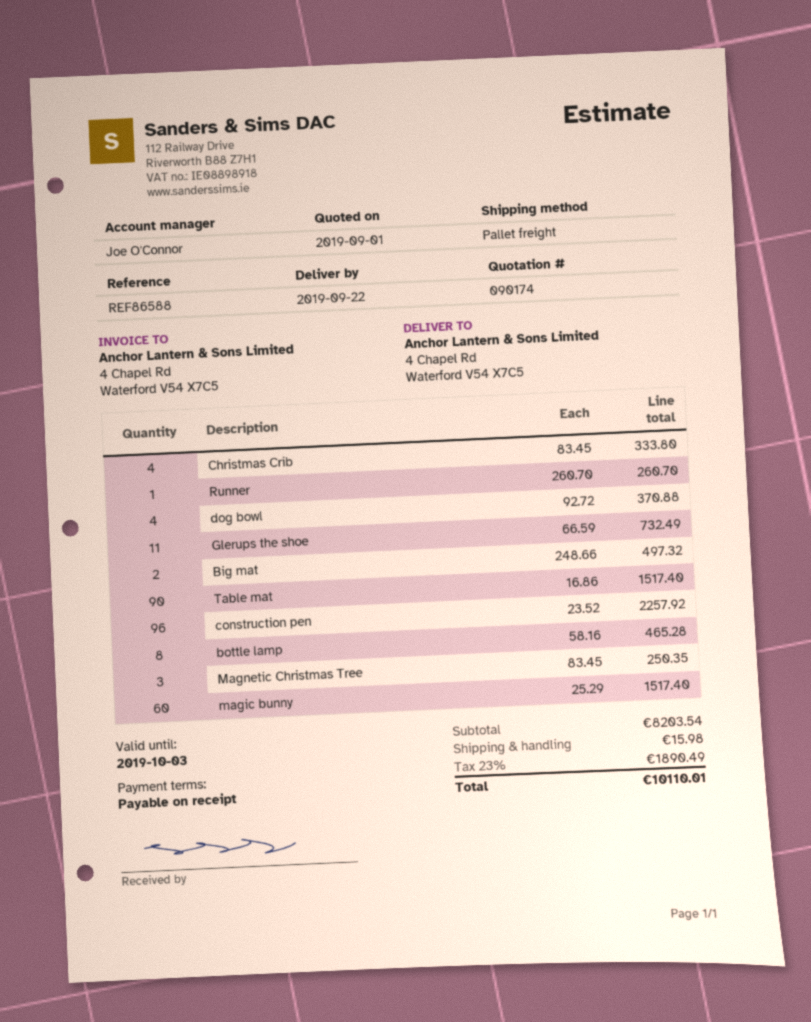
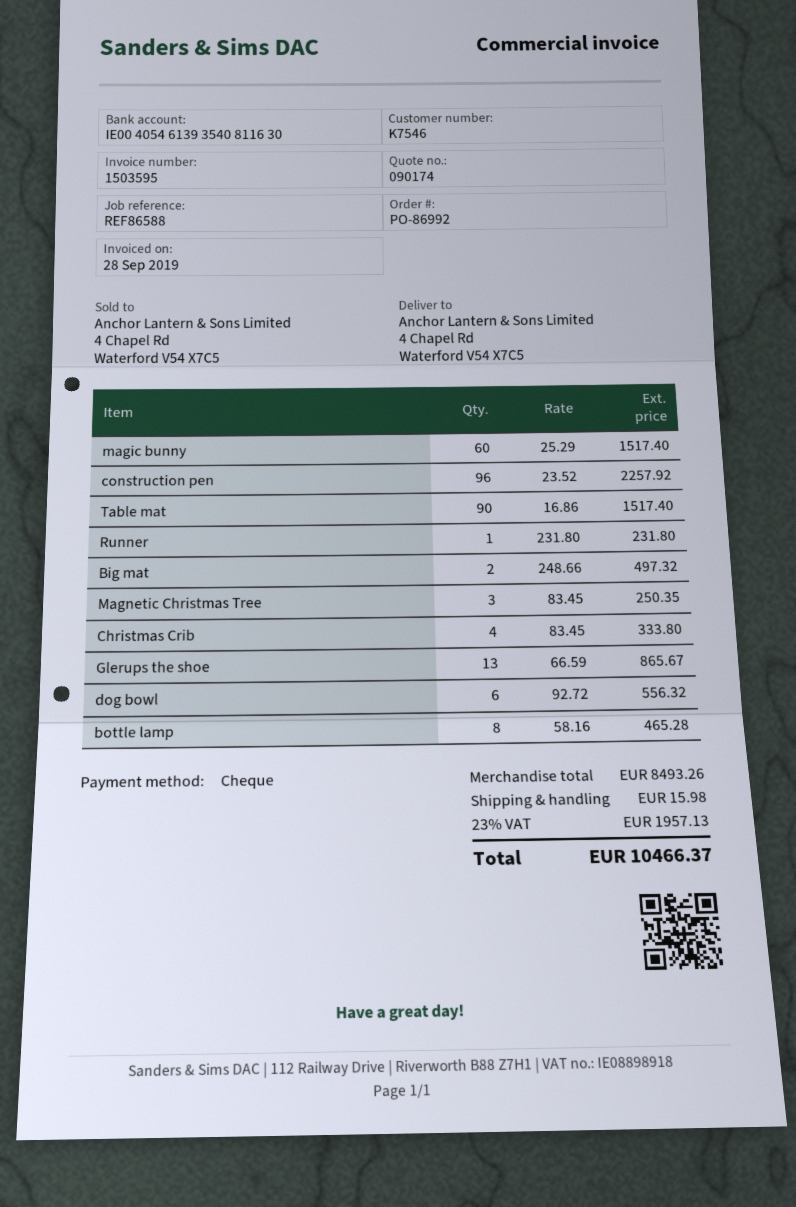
Runner: 1 x 260.70 = 260.70 -> 1 x 231.80 = 231.80
dog bowl: 4 x 92.72 = 370.88 -> 6 x 92.72 = 556.32
Glerups the shoe: 11 x 66.59 = 732.49 -> 13 x 66.59 = 865.67
subtotal: 8203.54 -> 8493.26
tax: 23% = 1890.49 -> 23% = 1957.13
total: 10110.01 -> 10466.37

